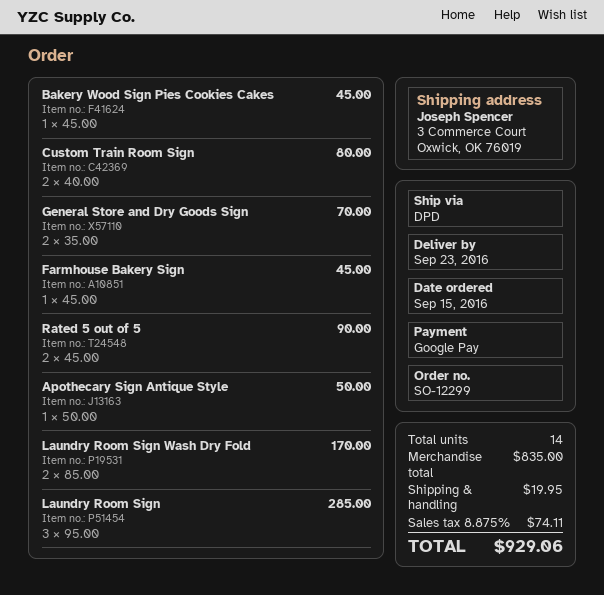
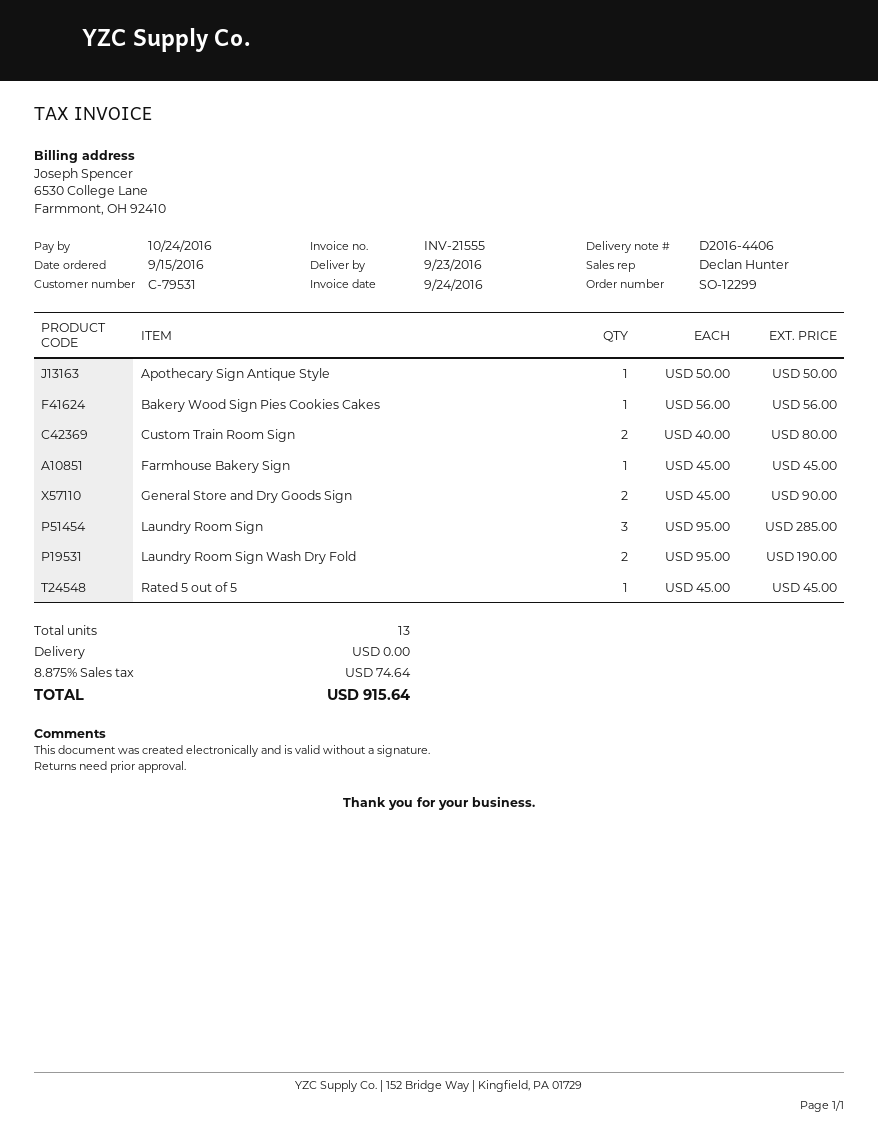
Bakery Wood Sign Pies Cookies Cakes: 1 x 45.00 = 45.00 -> 1 x 56.00 = 56.00
General Store and Dry Goods Sign: 2 x 35.00 = 70.00 -> 2 x 45.00 = 90.00
Rated 5 out of 5: 2 x 45.00 = 90.00 -> 1 x 45.00 = 45.00
Laundry Room Sign Wash Dry Fold: 2 x 85.00 = 170.00 -> 2 x 95.00 = 190.00
total quantity: 14 -> 13
shipping: 19.95 -> 0.00
tax: 8.875% = 74.11 -> 8.875% = 74.64
total: 929.06 -> 915.64

